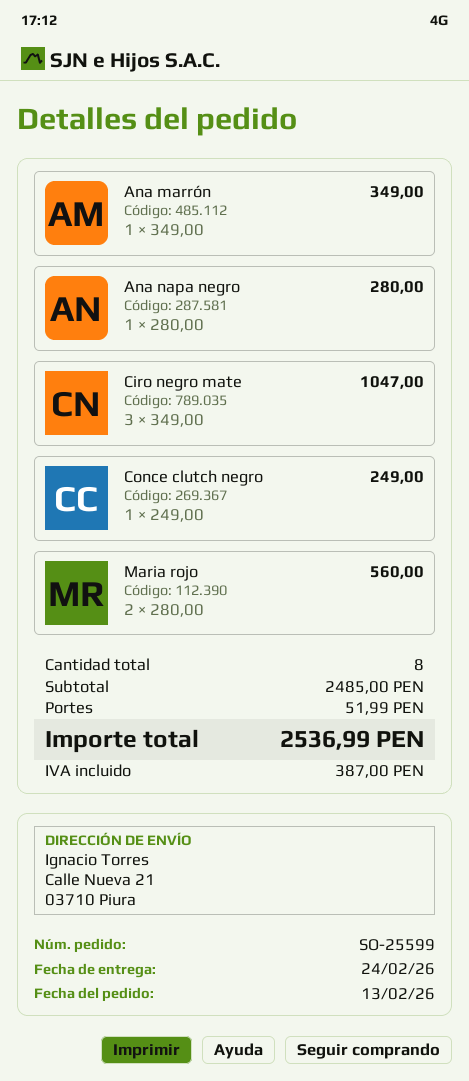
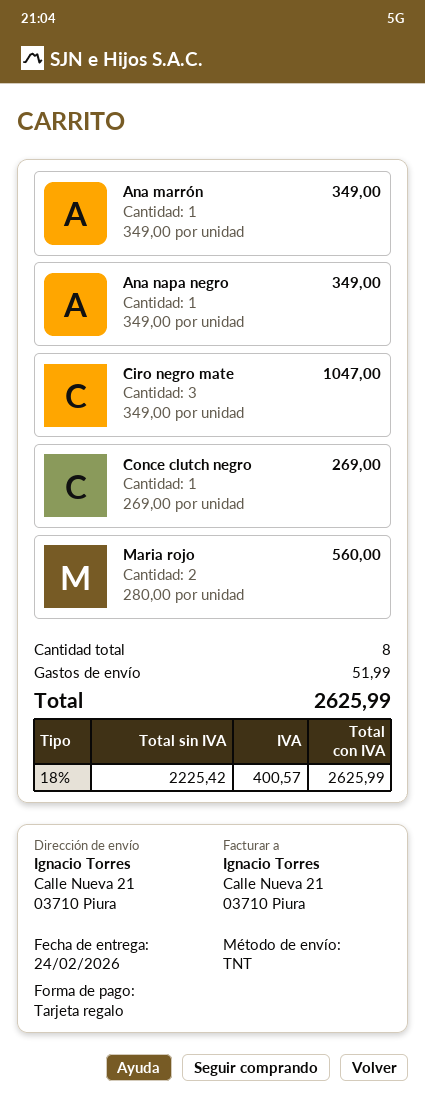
Ana napa negro: 1 x 280.00 = 280.00 -> 1 x 349.00 = 349.00
Conce clutch negro: 1 x 249.00 = 249.00 -> 1 x 269.00 = 269.00
tax: 387.00 -> 400.57
total: 2536.99 -> 2625.99

